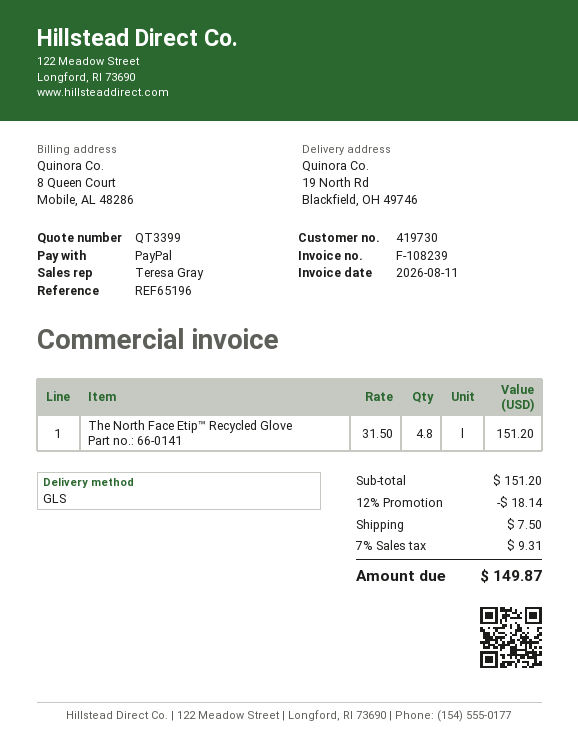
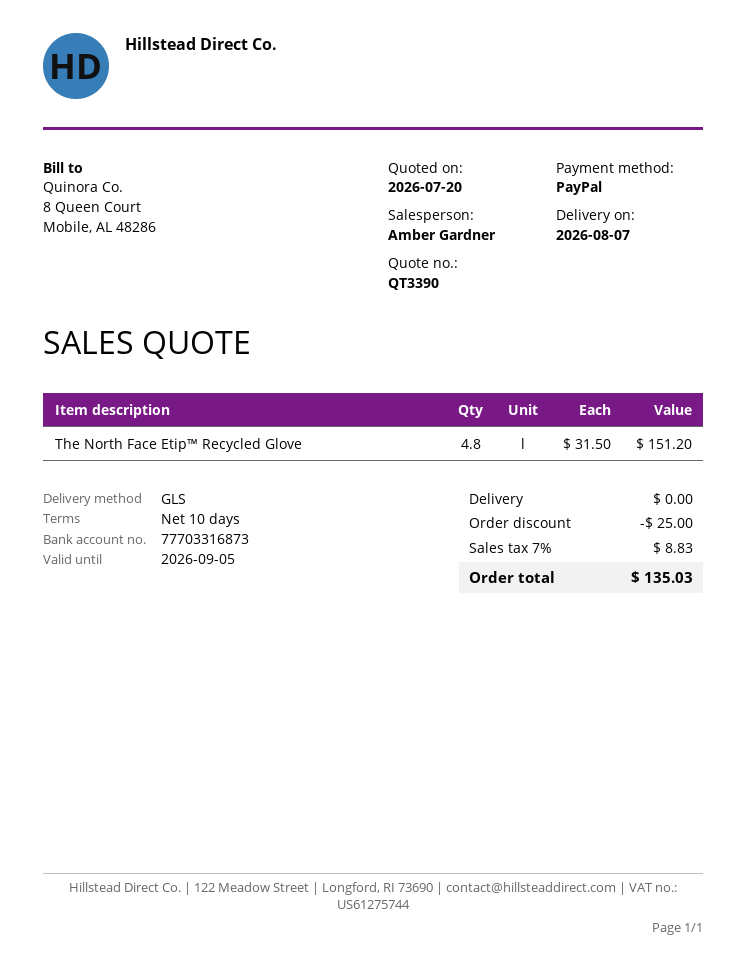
quote number: QT3399 -> QT3390
sales rep: Teresa Gray -> Amber Gardner
discount: 18.14 -> 25.00
shipping: 7.50 -> 0.00
tax: 7% = 9.31 -> 7% = 8.83
total: 149.87 -> 135.03

